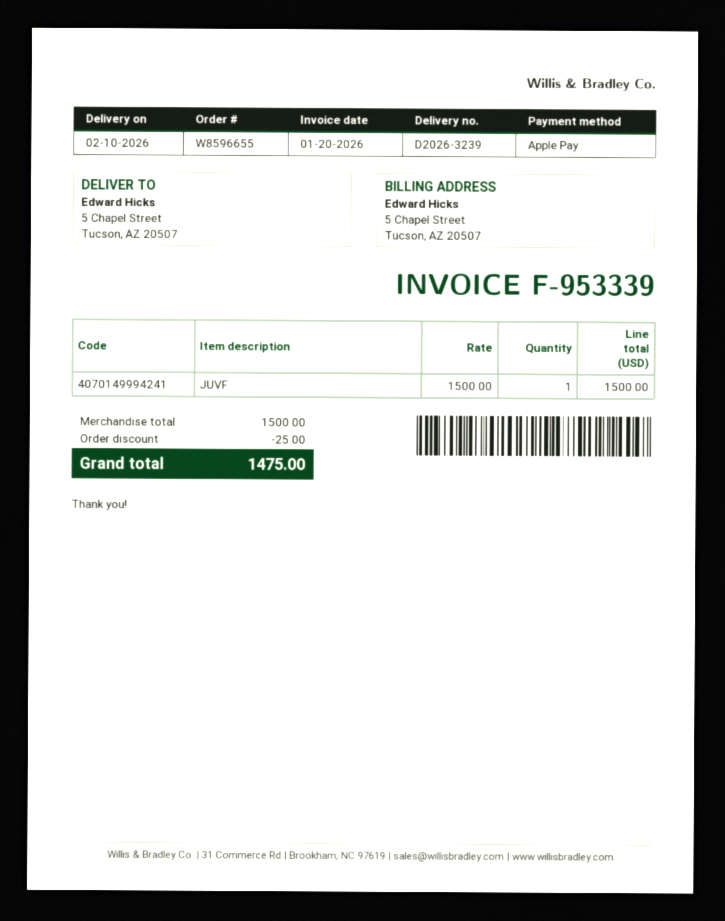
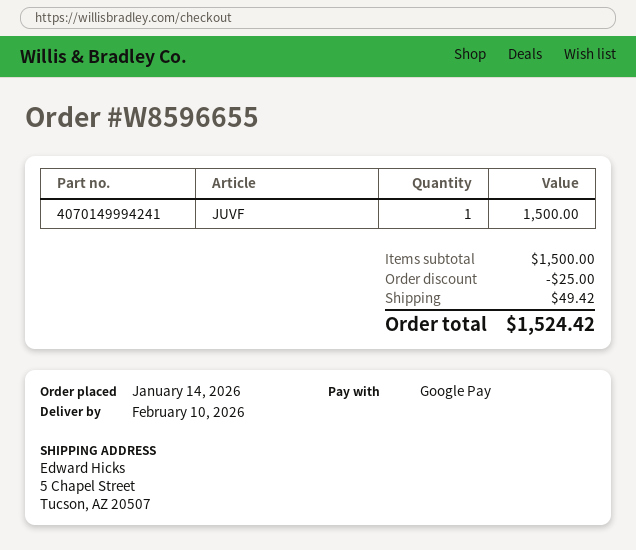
payment method: Apple Pay -> Google Pay
shipping: none -> 49.42
total: 1475.00 -> 1524.42

